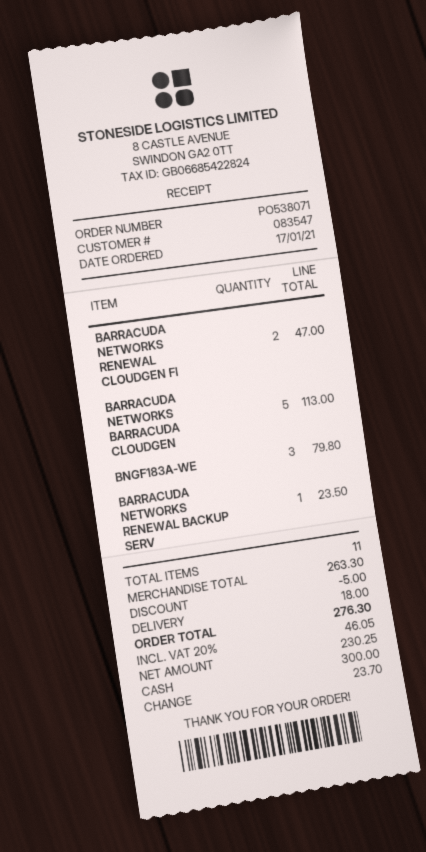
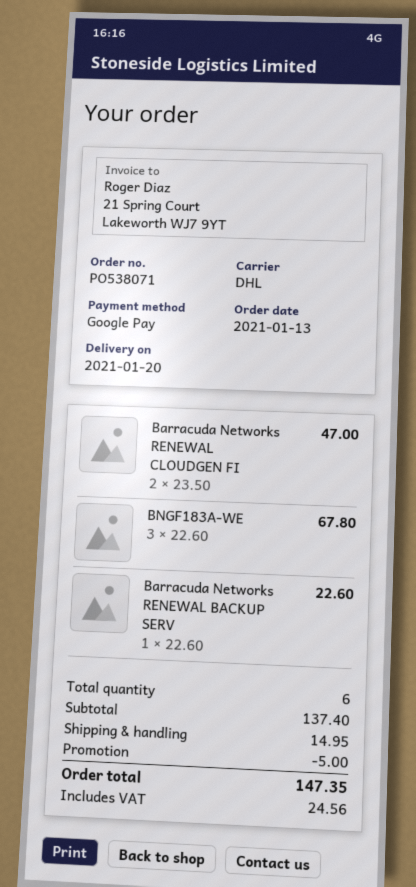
order date: 2021-01-17 -> 2021-01-13
payment method: cash -> Google Pay
BARRACUDA NETWORKS BARRACUDA CLOUDGEN: 5 for 113.00 -> none
BNGF183A-WE: 3 for 79.80 -> 3 for 67.80
BARRACUDA NETWORKS RENEWAL BACKUP SERV: 1 for 23.50 -> 1 for 22.60
total quantity: 11 -> 6
subtotal: 263.30 -> 137.40
shipping: 18.00 -> 14.95
tax: 46.05 -> 24.56
total: 276.30 -> 147.35

